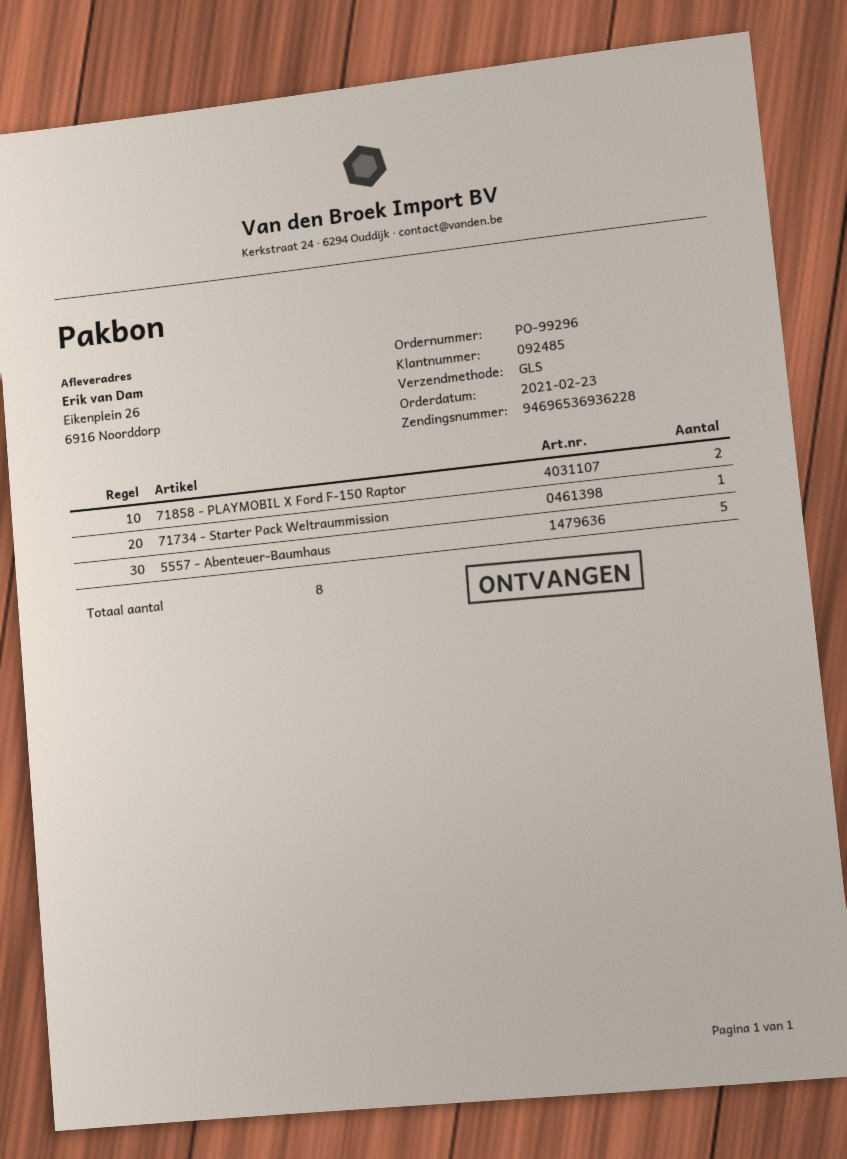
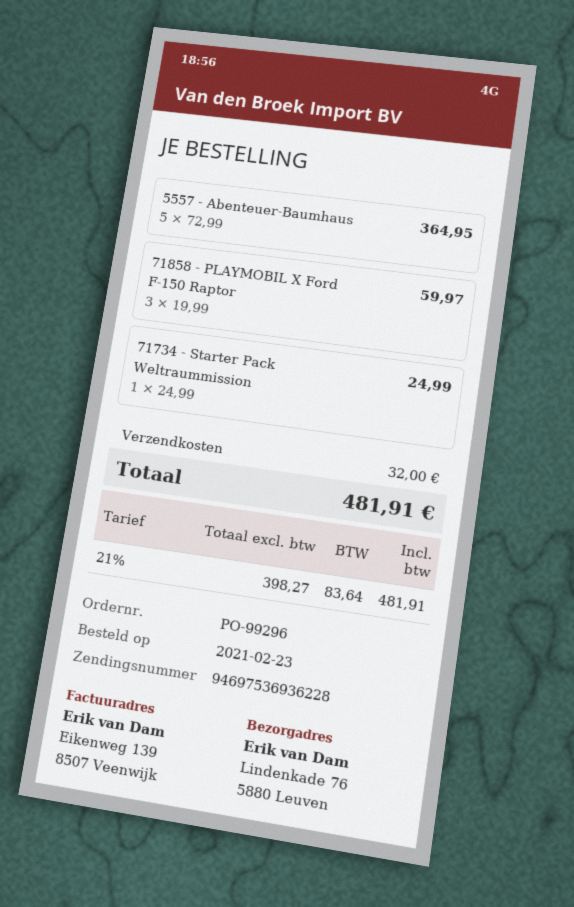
tracking number: 94696536936228 -> 94697536936228
ship to: Eikenplein 26, 6916 Noorddorp -> Lindenkade 76, 5880 Leuven
71858 - PLAYMOBIL X Ford F-150 Raptor: 2 -> 3

